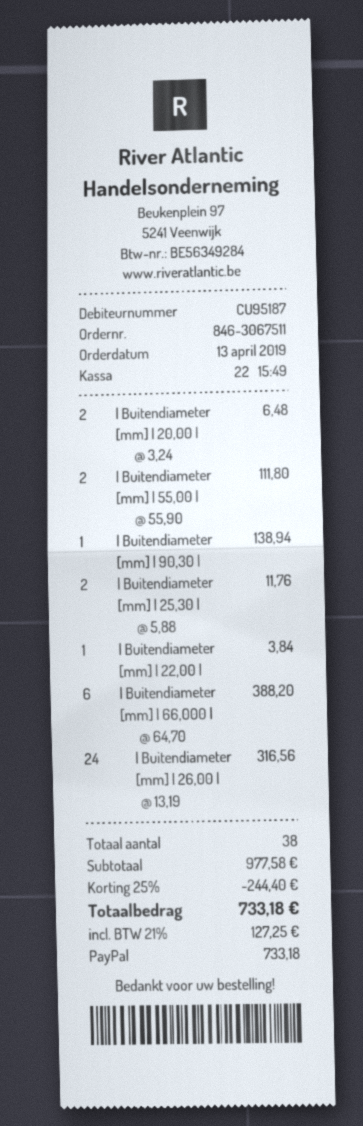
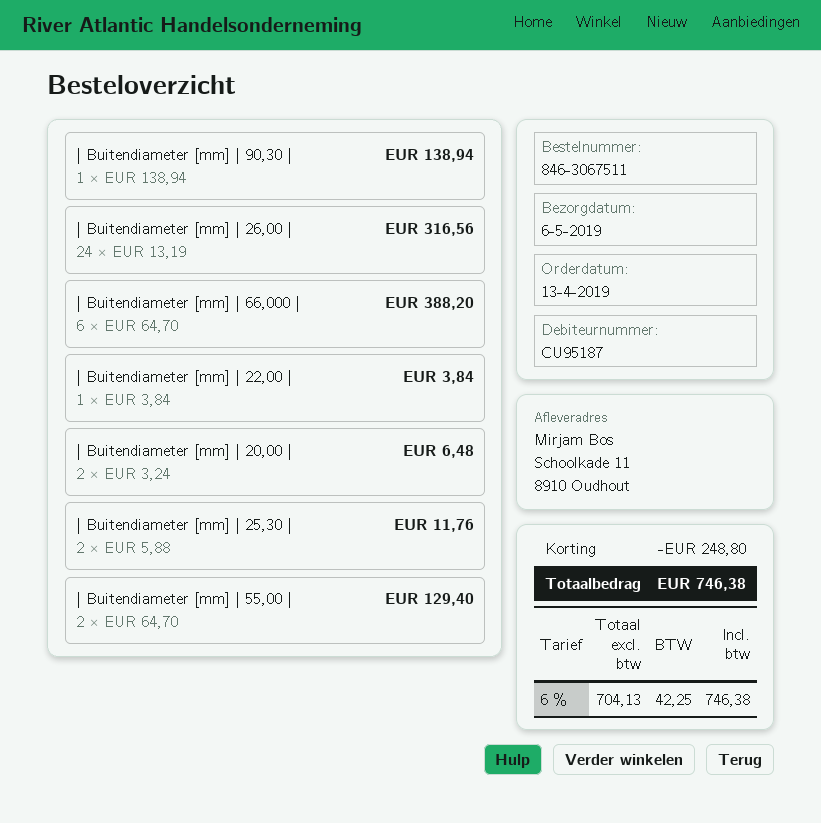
| Buitendiameter [mm] | 55,00 |: 2 x 55.90 = 111.80 -> 2 x 64.70 = 129.40
discount: 244.40 -> 248.80
tax: 21% = 127.25 -> 6% = 42.25
total: 733.18 -> 746.38

